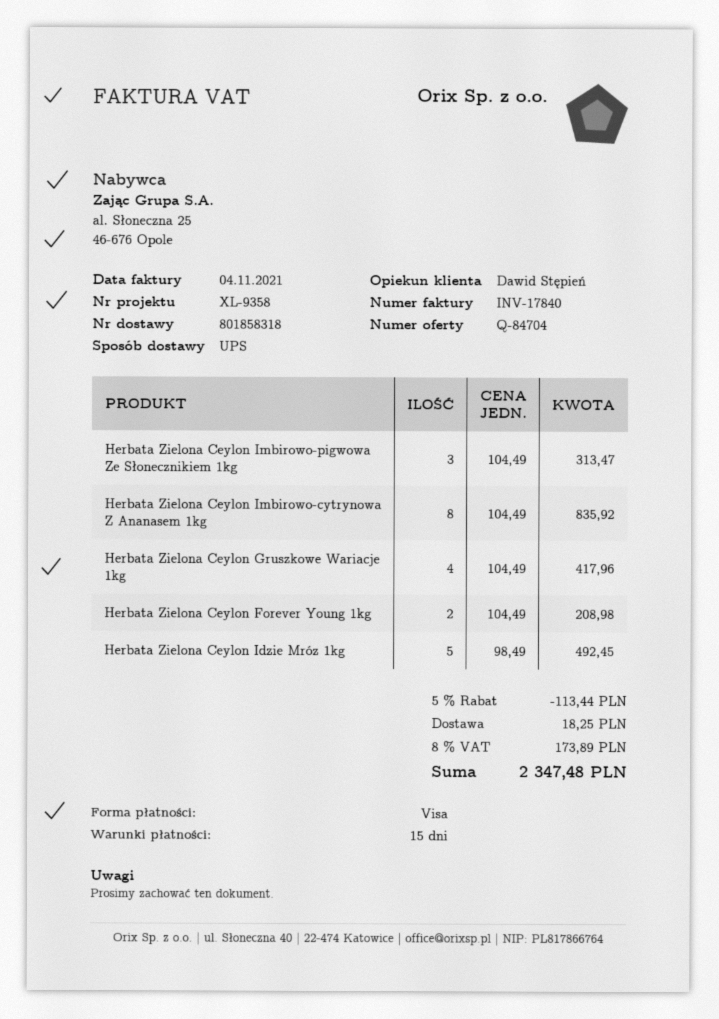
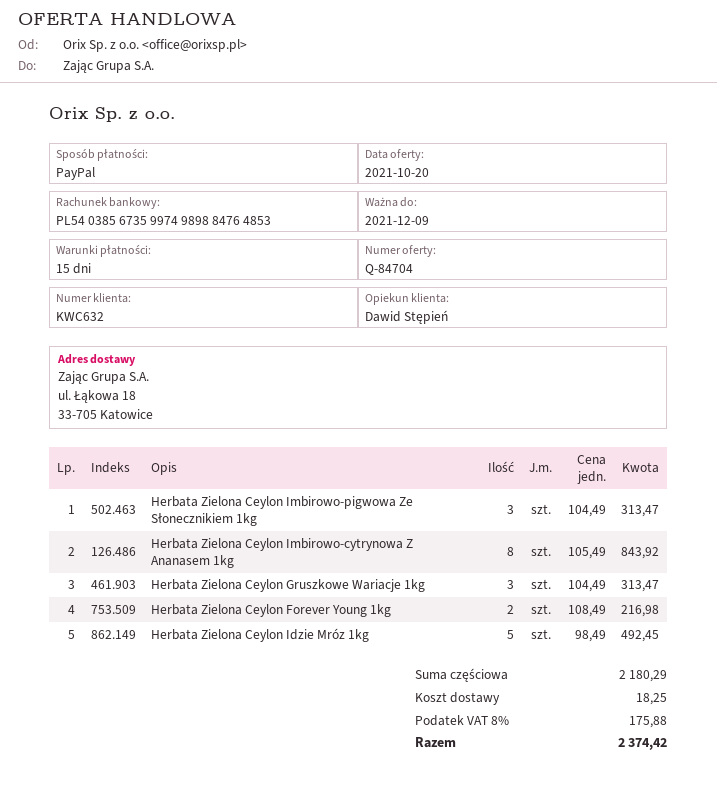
payment method: Visa -> PayPal
Herbata Zielona Ceylon Imbirowo-cytrynowa Z Ananasem 1kg: 8 x 104.49 = 835.92 -> 8 x 105.49 = 843.92
Herbata Zielona Ceylon Gruszkowe Wariacje 1kg: 4 x 104.49 = 417.96 -> 3 x 104.49 = 313.47
Herbata Zielona Ceylon Forever Young 1kg: 2 x 104.49 = 208.98 -> 2 x 108.49 = 216.98
discount: 5% = 113.44 -> none
tax: 8% = 173.89 -> 8% = 175.88
total: 2347.48 -> 2374.42

